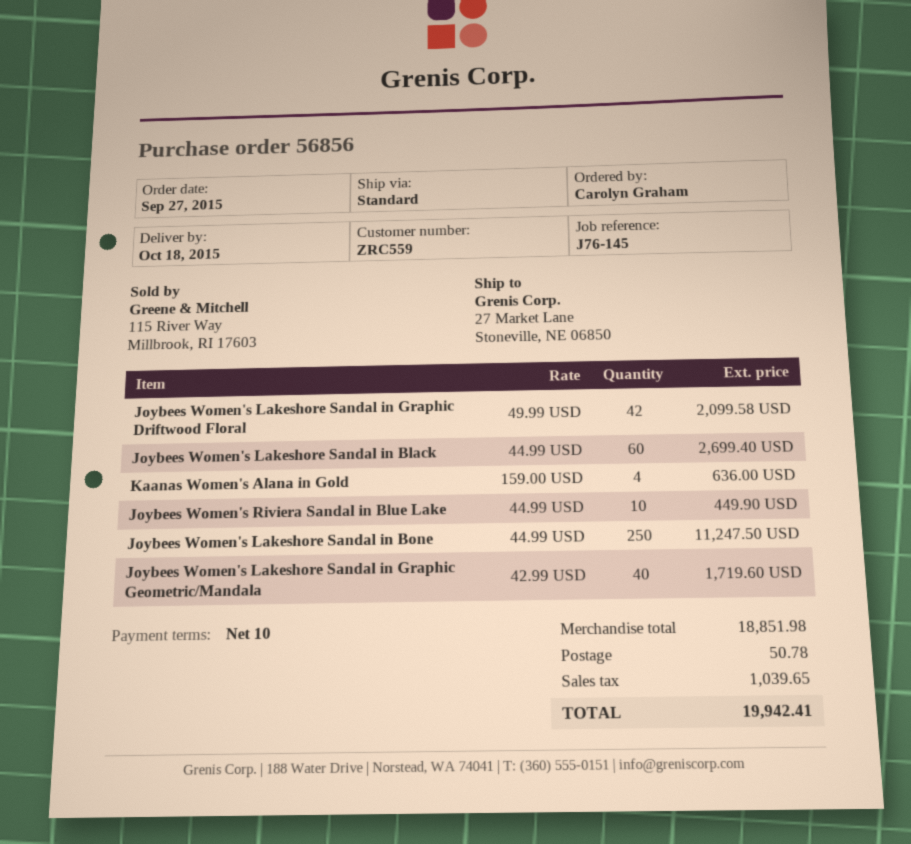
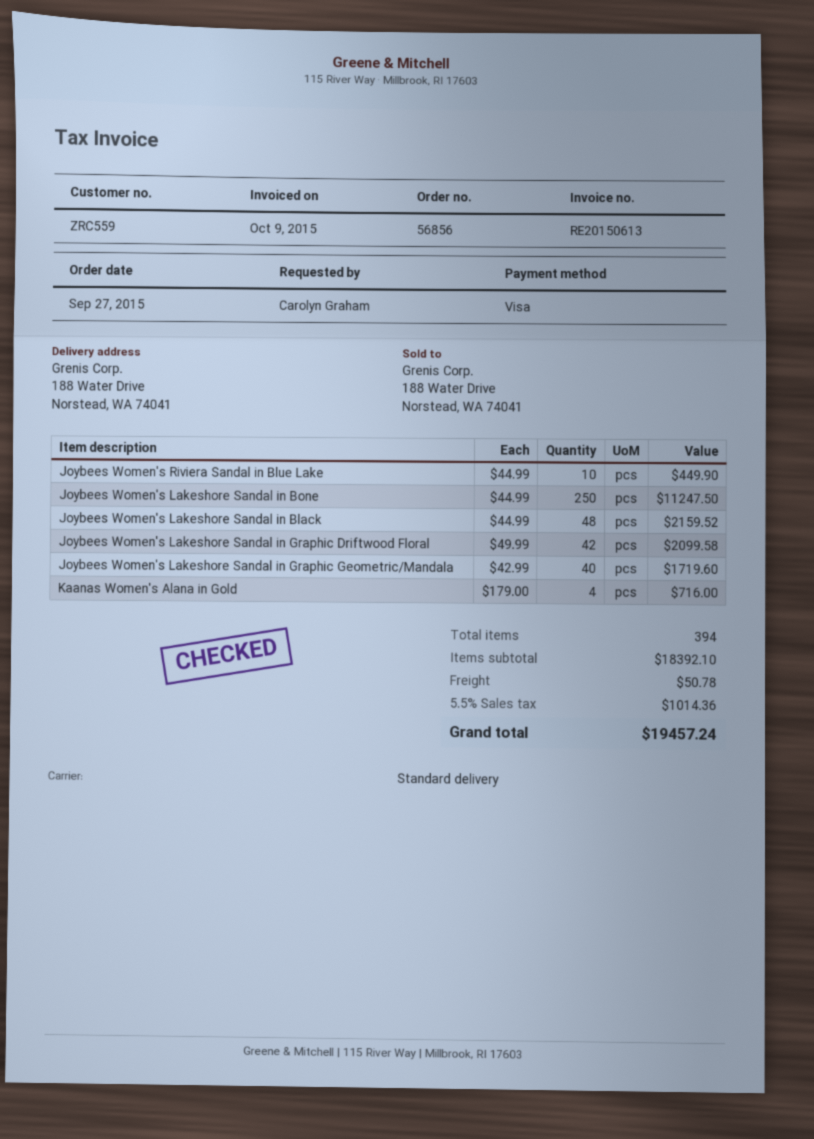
ship to: 27 Market Lane, Stoneville, NE 06850 -> 188 Water Drive, Norstead, WA 74041
Joybees Women's Lakeshore Sandal in Black: 60 x 44.99 = 2699.40 -> 48 x 44.99 = 2159.52
Kaanas Women's Alana in Gold: 4 x 159.00 = 636.00 -> 4 x 179.00 = 716.00
subtotal: 18851.98 -> 18392.10
tax: 1039.65 -> 1014.36
total: 19942.41 -> 19457.24

